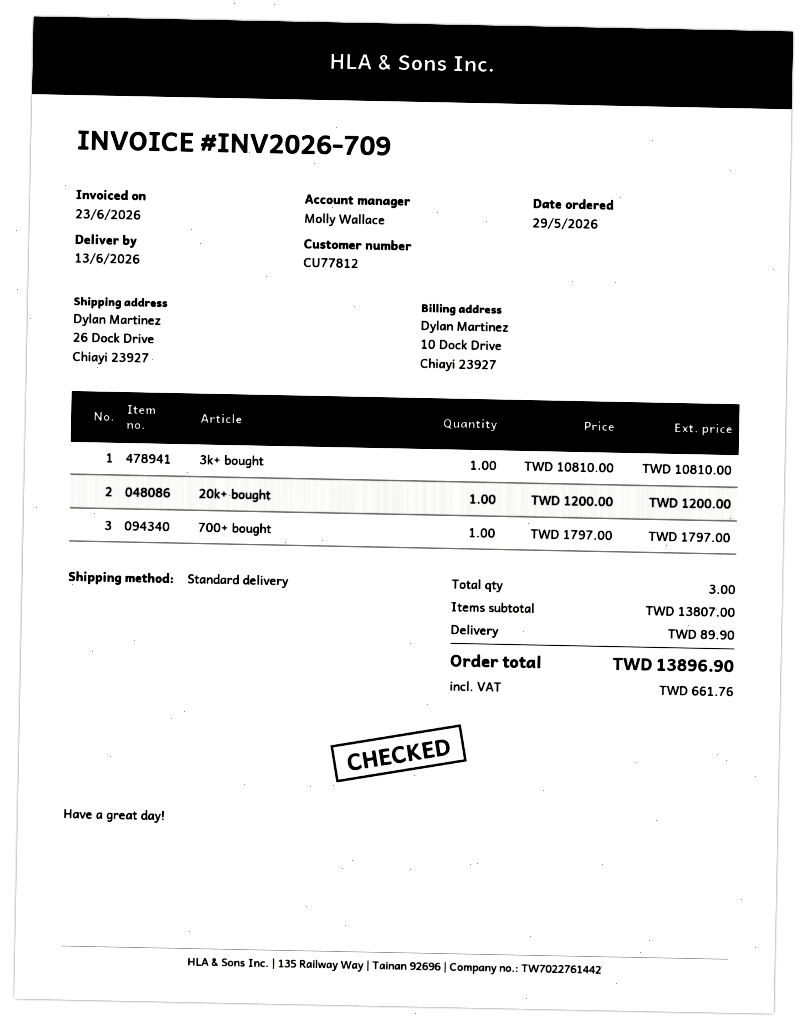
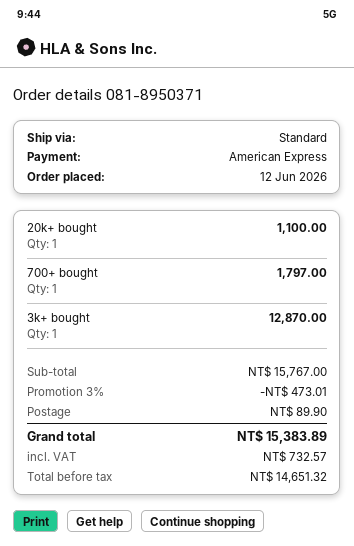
order date: 2026-05-29 -> 2026-06-12
3k+ bought: 1 for 10810.00 -> 1 for 12870.00
20k+ bought: 1 for 1200.00 -> 1 for 1100.00
subtotal: 13807.00 -> 15767.00
discount: none -> 3% = 473.01
tax: 661.76 -> 732.57
total: 13896.90 -> 15383.89

